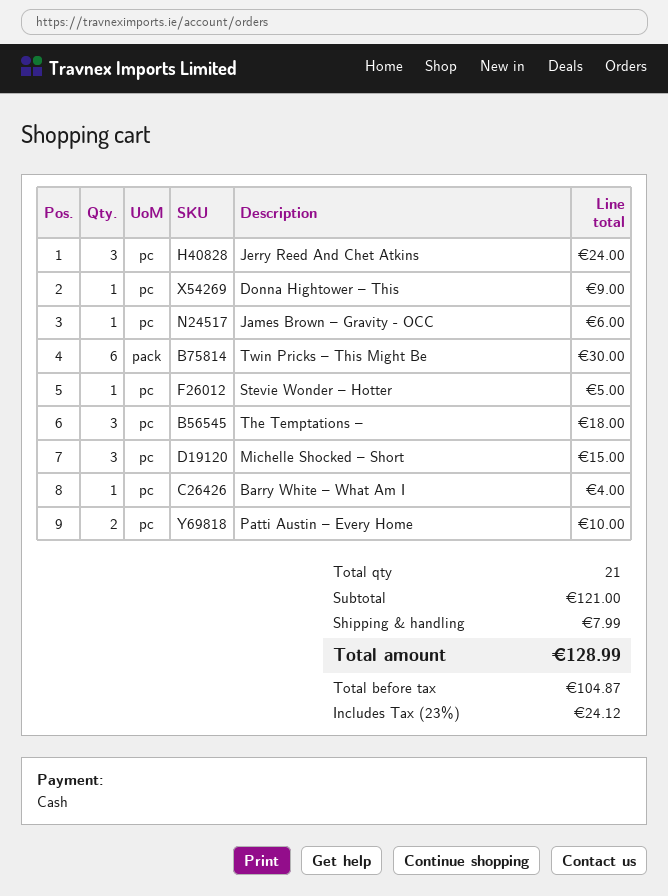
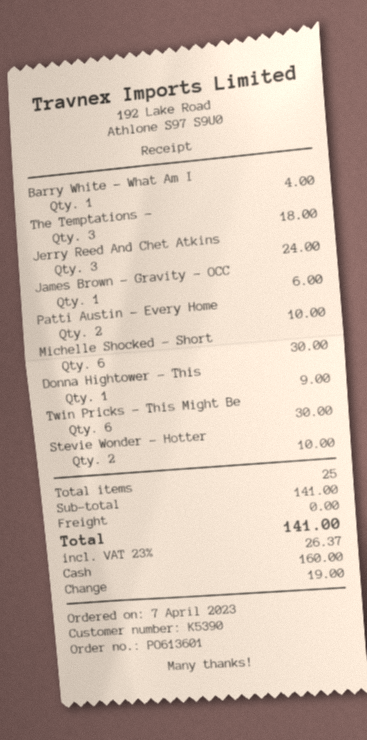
Stevie Wonder – Hotter: 1 for 5.00 -> 2 for 10.00
Michelle Shocked – Short: 3 for 15.00 -> 6 for 30.00
total quantity: 21 -> 25
subtotal: 121.00 -> 141.00
shipping: 7.99 -> 0.00
tax: 23% = 24.12 -> 23% = 26.37
total: 128.99 -> 141.00

